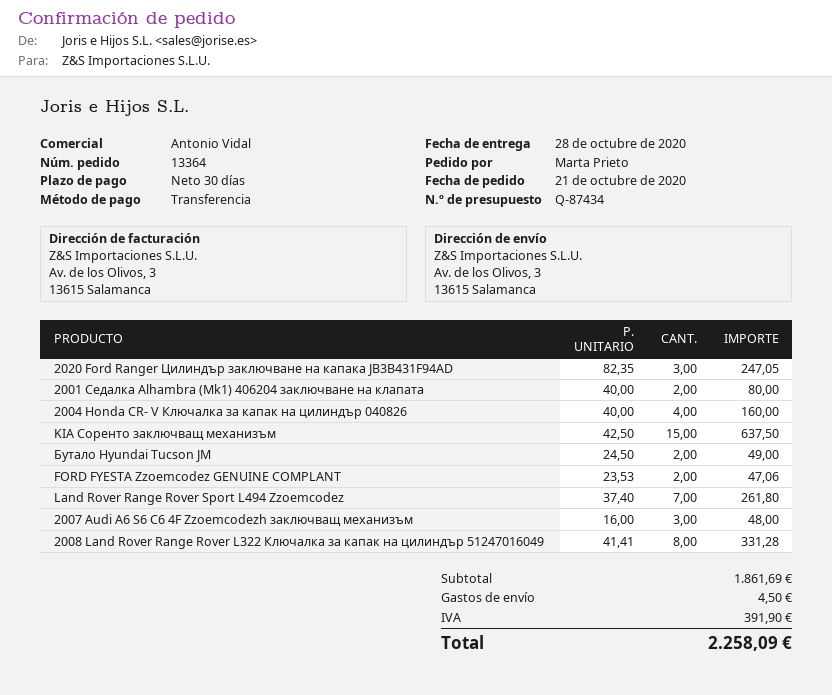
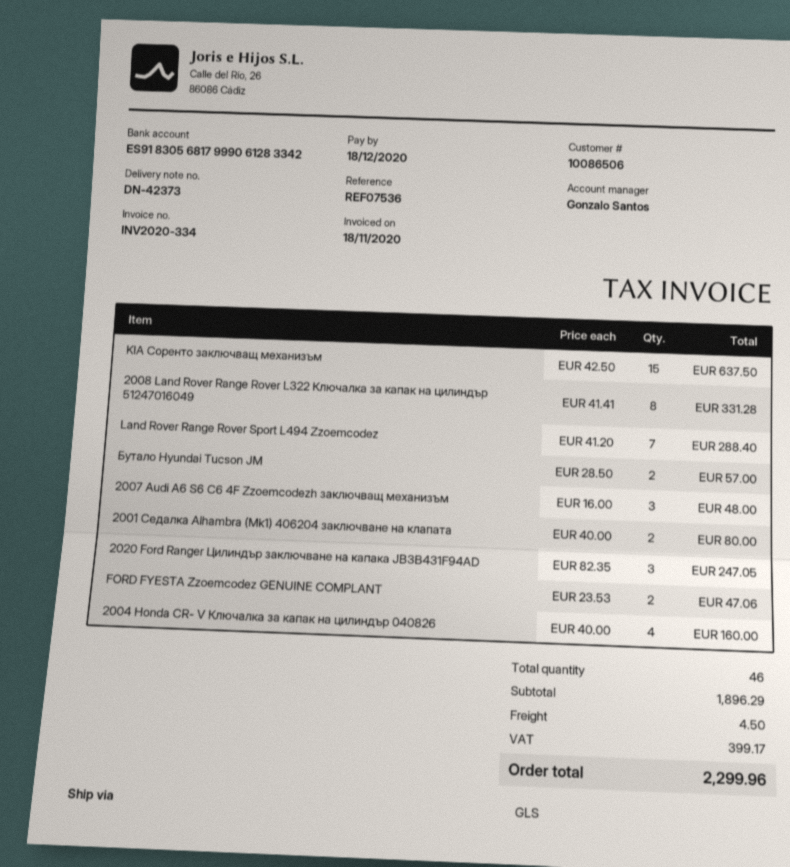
sales rep: Antonio Vidal -> Gonzalo Santos
Бутало Hyundai Tucson JM: 2 x 24.50 = 49.00 -> 2 x 28.50 = 57.00
Land Rover Range Rover Sport L494 Zzoemcodez: 7 x 37.40 = 261.80 -> 7 x 41.20 = 288.40
subtotal: 1861.69 -> 1896.29
tax: 391.90 -> 399.17
total: 2258.09 -> 2299.96

